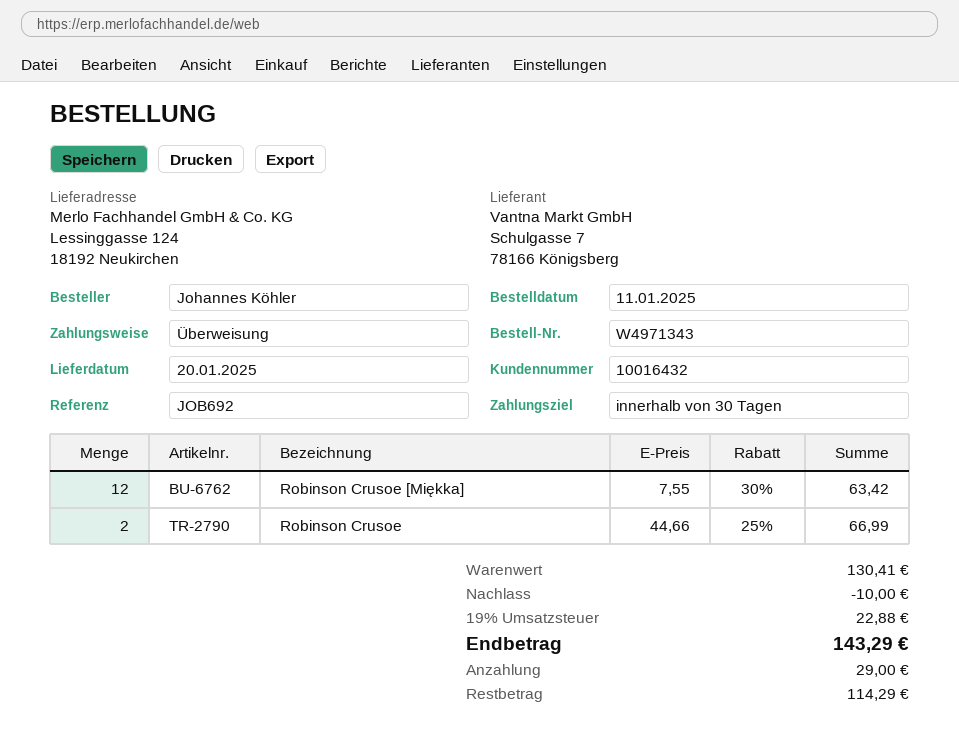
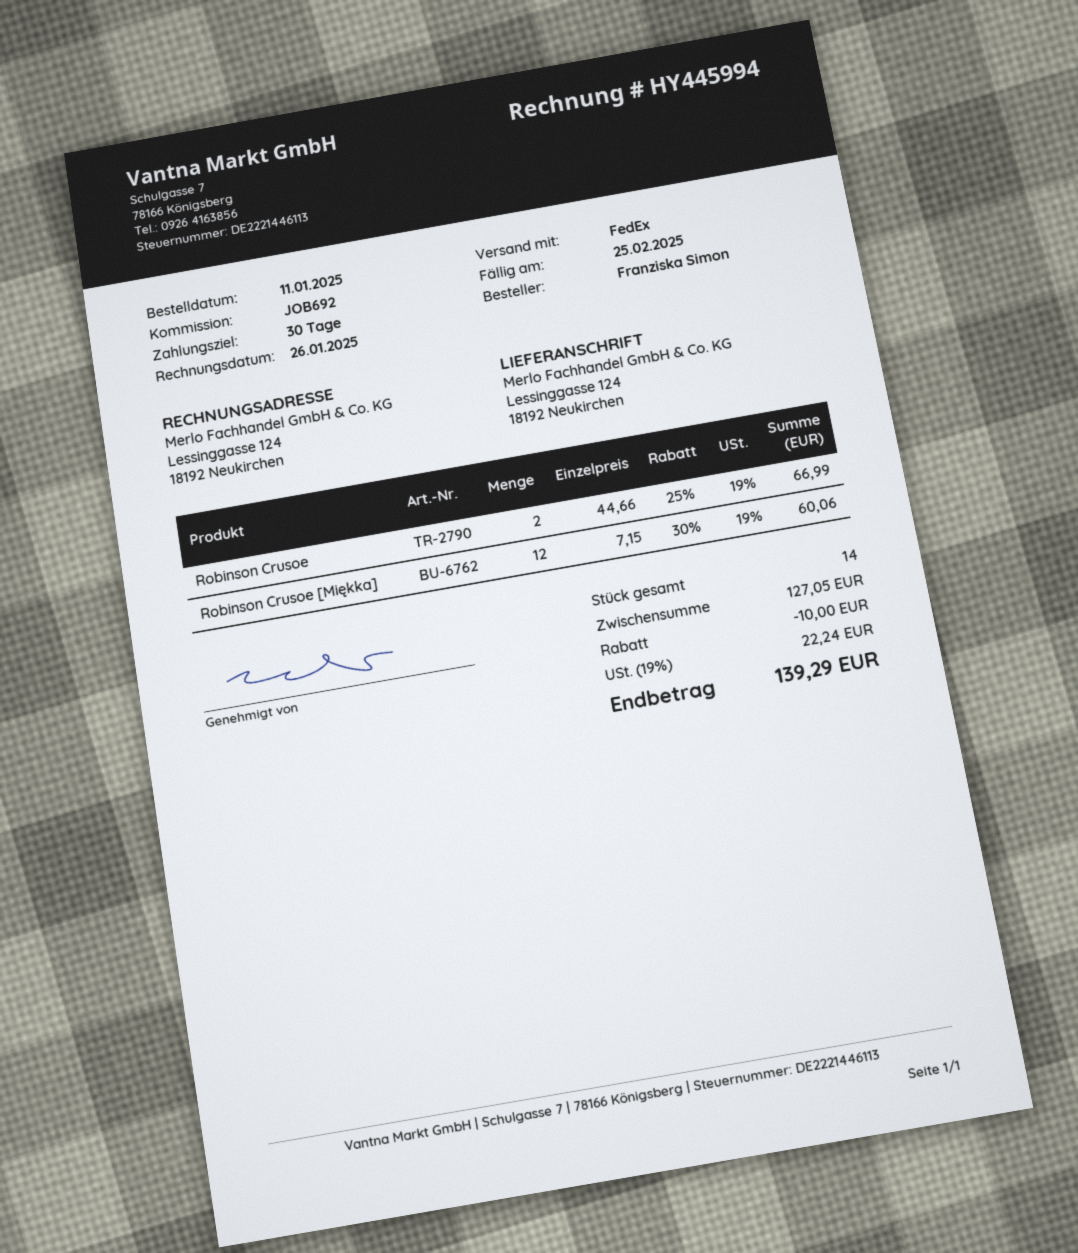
ordered by: Johannes Köhler -> Franziska Simon
Robinson Crusoe [Miękka]: 12 x 7.55 - 30% = 63.42 -> 12 x 7.15 - 30% = 60.06
subtotal: 130.41 -> 127.05
tax: 19% = 22.88 -> 19% = 22.24
total: 143.29 -> 139.29

